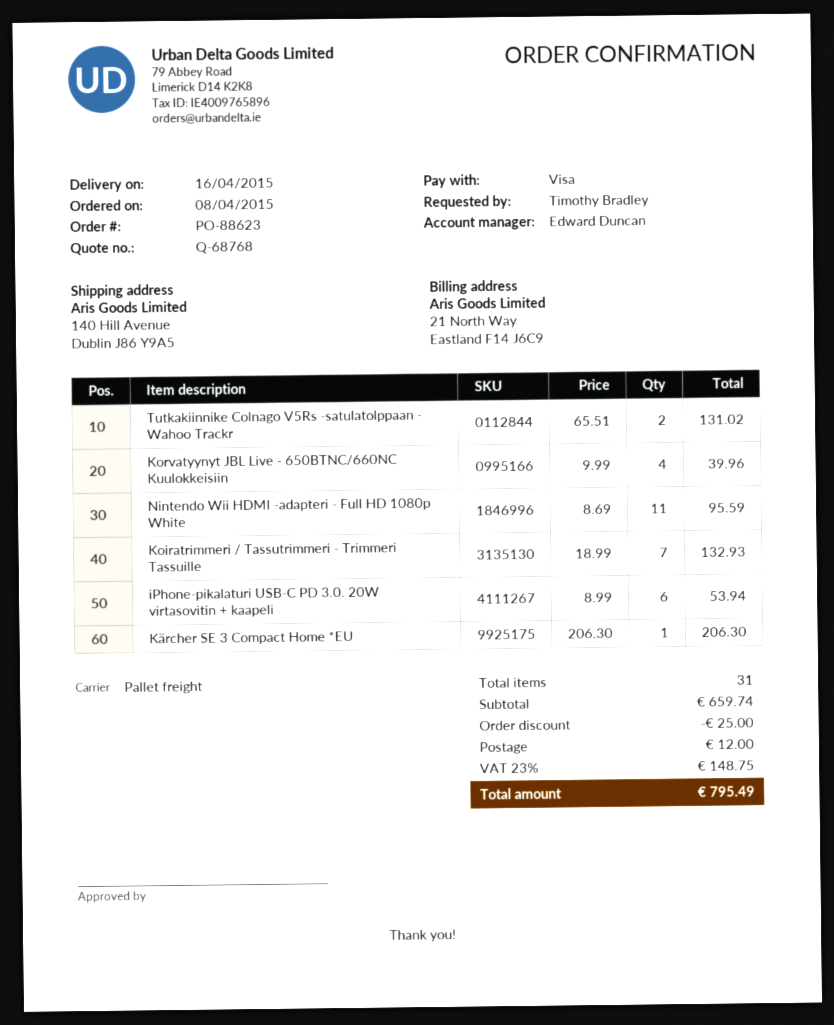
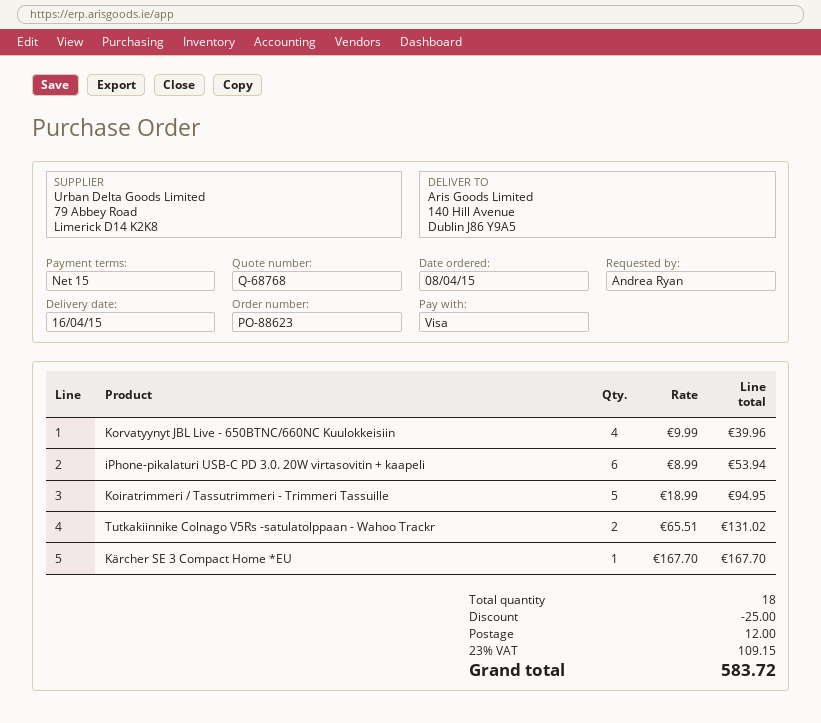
ordered by: Timothy Bradley -> Andrea Ryan
Nintendo Wii HDMI -adapteri - Full HD 1080p White: 11 x 8.69 = 95.59 -> none
Koiratrimmeri / Tassutrimmeri - Trimmeri Tassuille: 7 x 18.99 = 132.93 -> 5 x 18.99 = 94.95
Kärcher SE 3 Compact Home *EU: 1 x 206.30 = 206.30 -> 1 x 167.70 = 167.70
total quantity: 31 -> 18
tax: 23% = 148.75 -> 23% = 109.15
total: 795.49 -> 583.72

